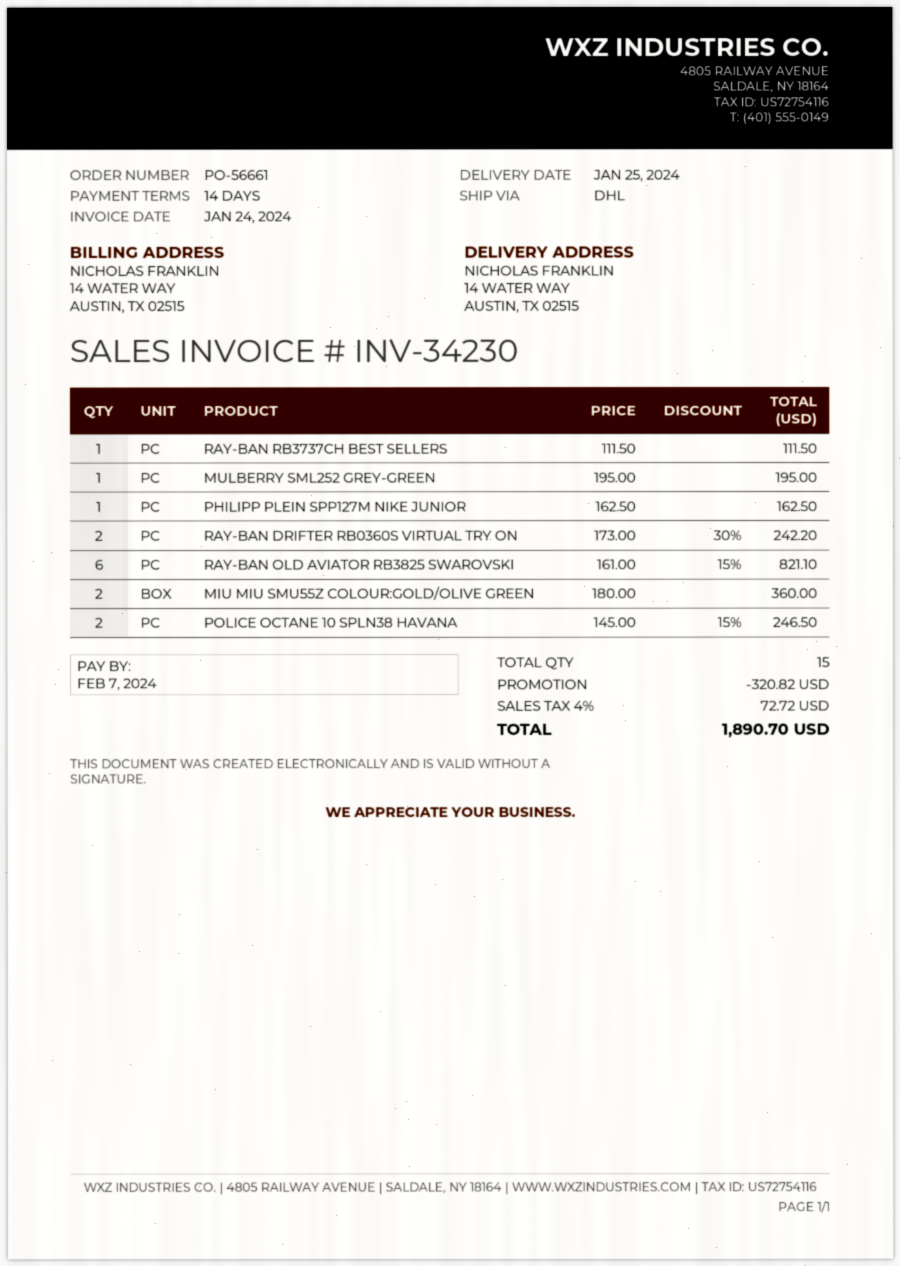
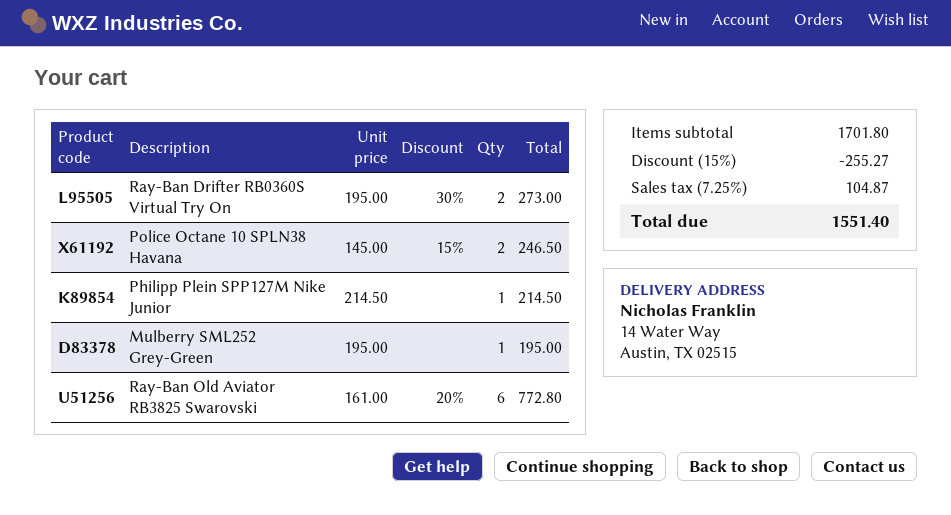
RAY-BAN RB3737CH BEST SELLERS: 1 x 111.50 = 111.50 -> none
PHILIPP PLEIN SPP127M NIKE JUNIOR: 1 x 162.50 = 162.50 -> 1 x 214.50 = 214.50
RAY-BAN DRIFTER RB0360S VIRTUAL TRY ON: 2 x 173.00 - 30% = 242.20 -> 2 x 195.00 - 30% = 273.00
RAY-BAN OLD AVIATOR RB3825 SWAROVSKI: 6 x 161.00 - 15% = 821.10 -> 6 x 161.00 - 20% = 772.80
MIU MIU SMU55Z COLOUR:GOLD/OLIVE GREEN: 2 x 180.00 = 360.00 -> none
discount: 320.82 -> 255.27
tax: 4% = 72.72 -> 7.25% = 104.87
total: 1890.70 -> 1551.40

